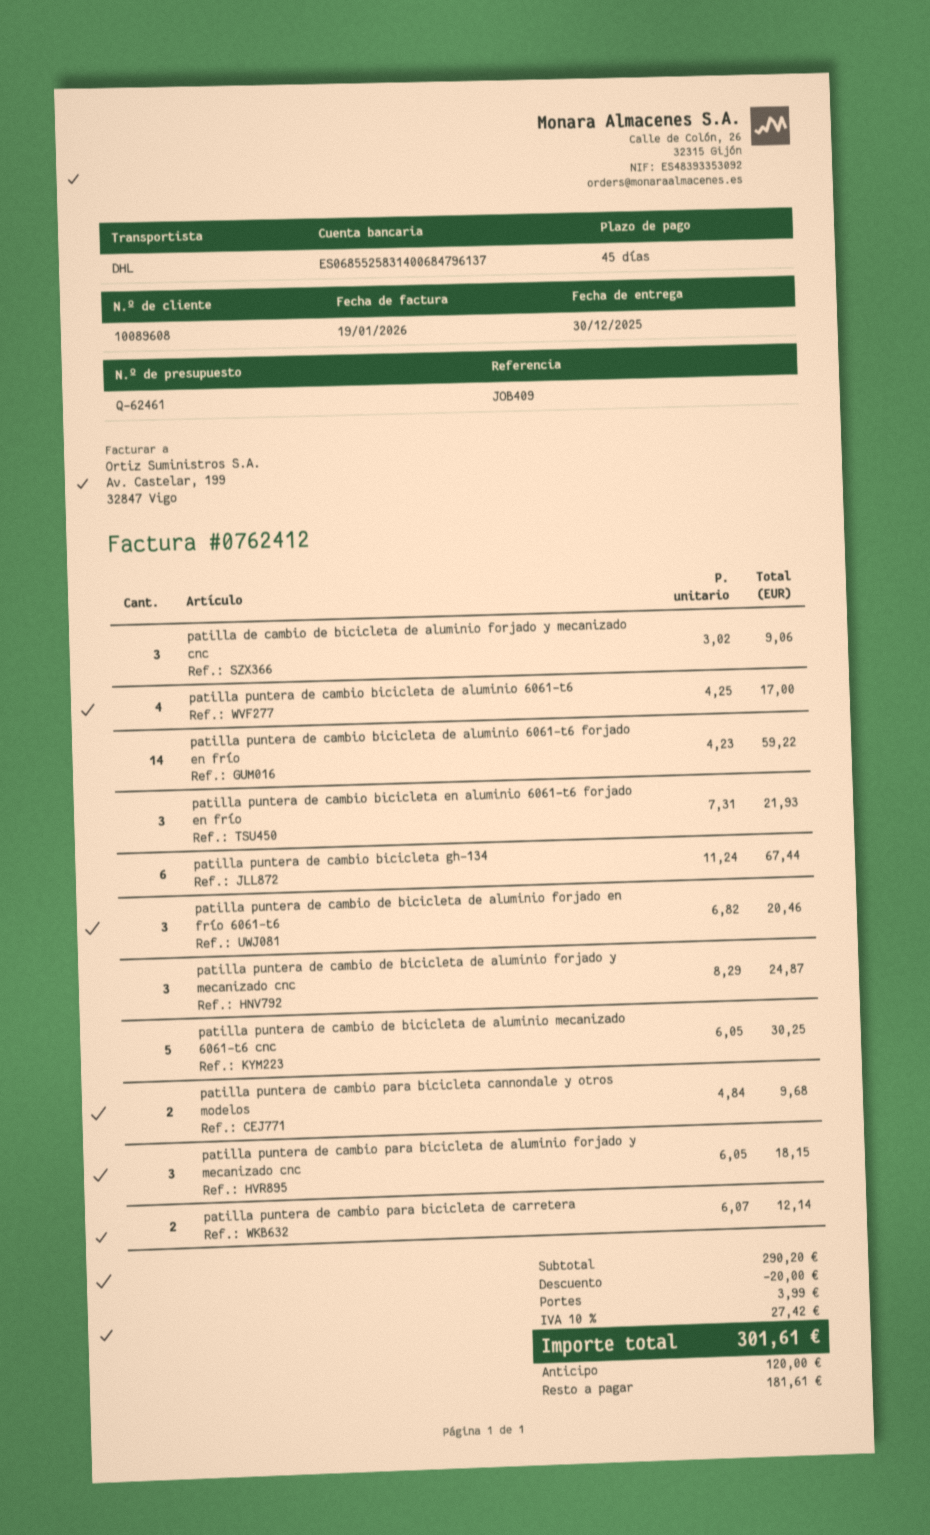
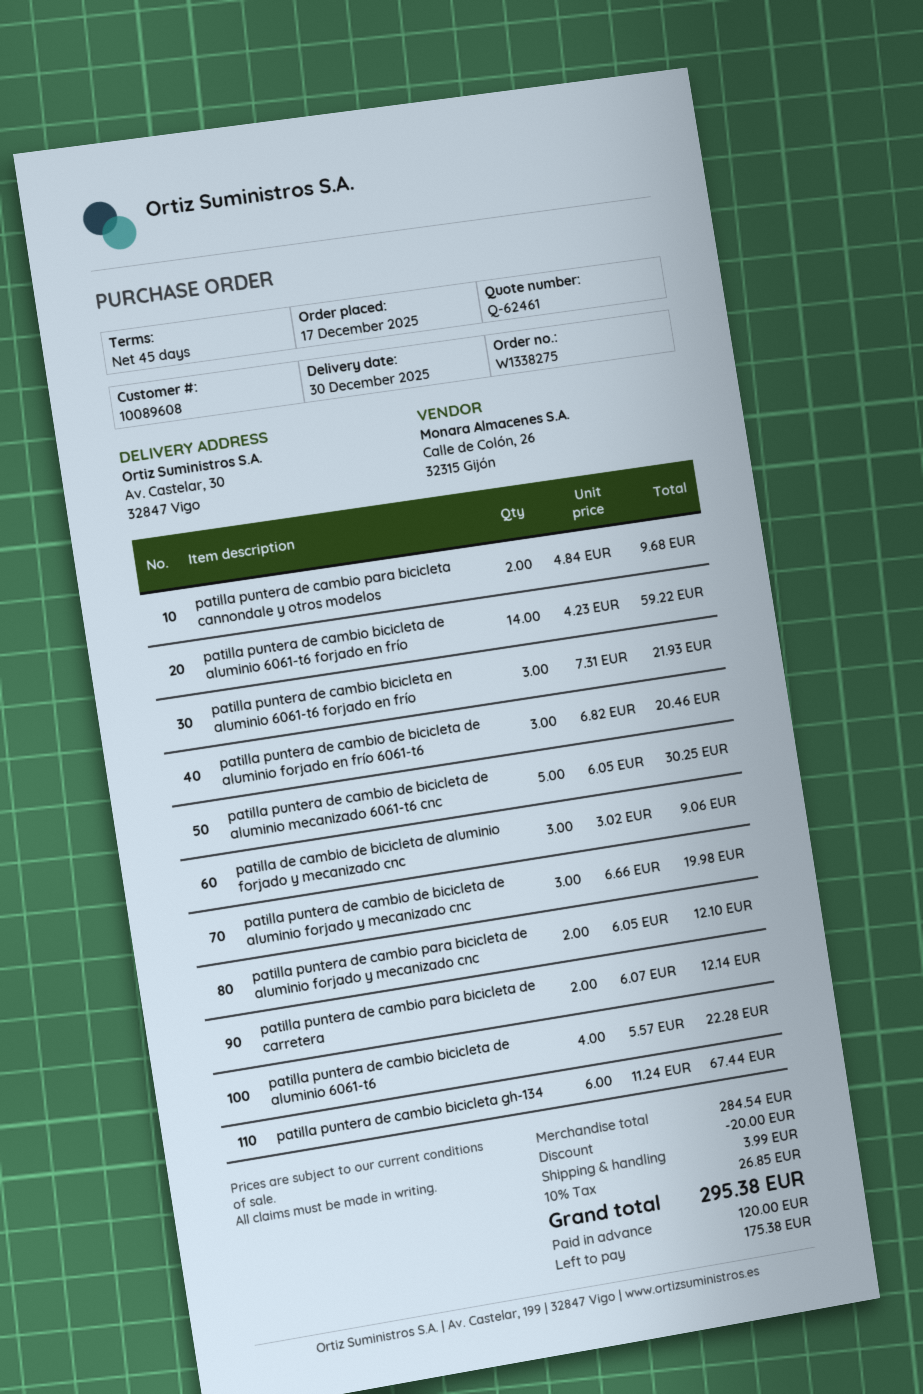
patilla puntera de cambio bicicleta de aluminio 6061-t6: 4 x 4.25 = 17.00 -> 4 x 5.57 = 22.28
patilla puntera de cambio de bicicleta de aluminio forjado y mecanizado cnc: 3 x 8.29 = 24.87 -> 3 x 6.66 = 19.98
patilla puntera de cambio para bicicleta de aluminio forjado y mecanizado cnc: 3 x 6.05 = 18.15 -> 2 x 6.05 = 12.10
subtotal: 290.20 -> 284.54
tax: 10% = 27.42 -> 10% = 26.85
total: 301.61 -> 295.38
balance: 181.61 -> 175.38

